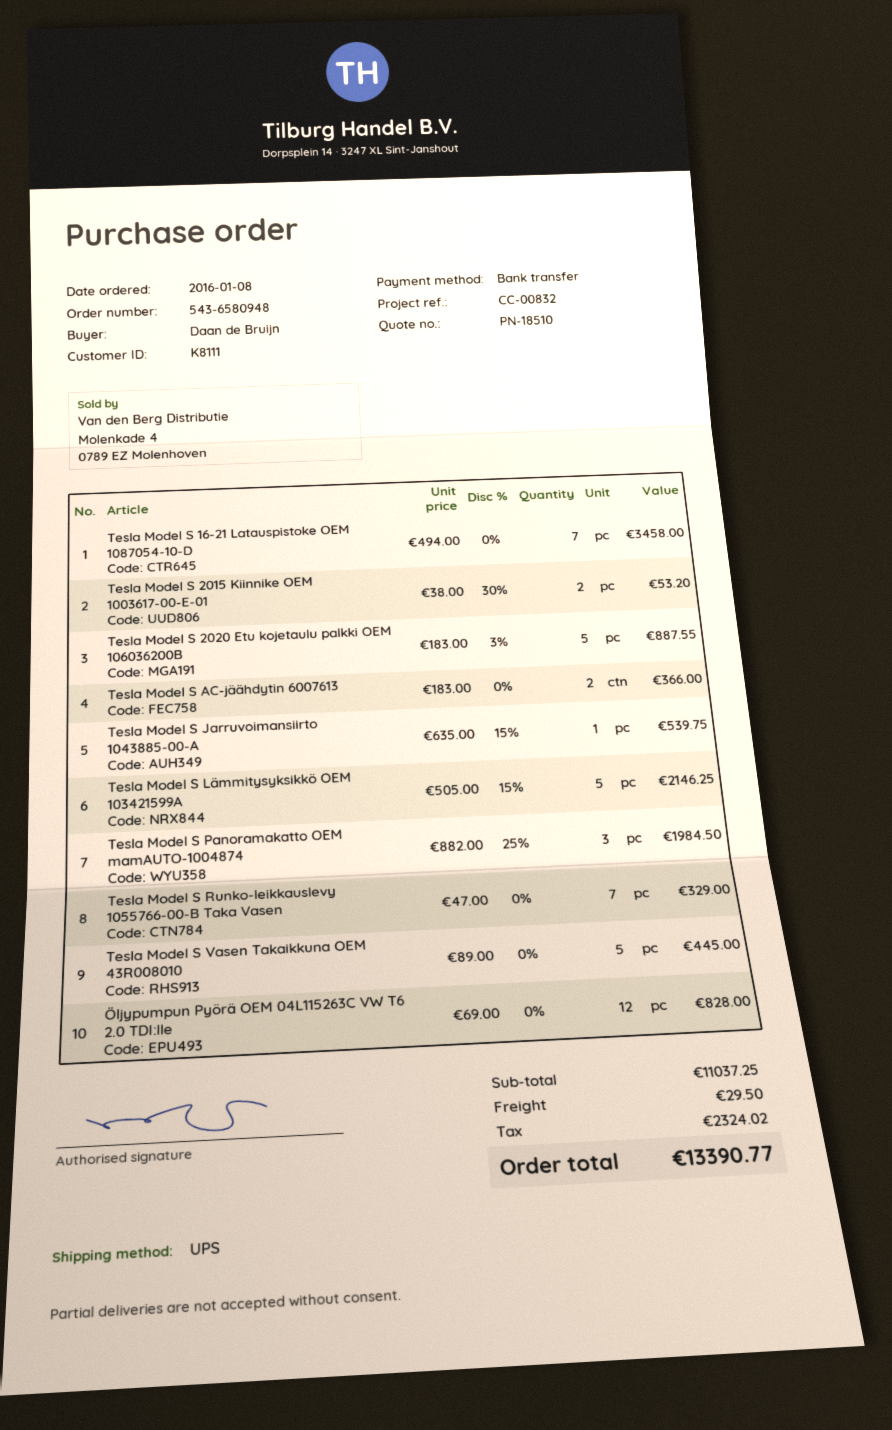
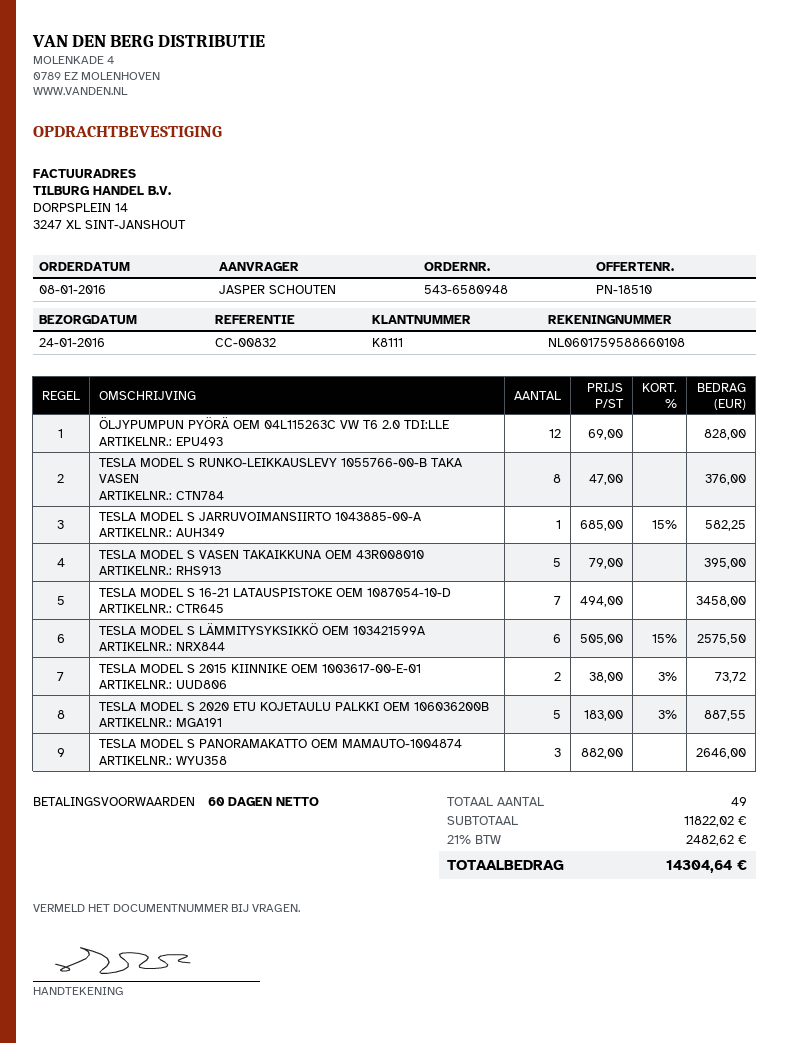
ordered by: Daan de Bruijn -> JASPER SCHOUTEN
Tesla Model S 2015 Kiinnike OEM 1003617-00-E-01: 2 x 38.00 - 30% = 53.20 -> 2 x 38.00 - 3% = 73.72
Tesla Model S AC-jäähdytin 6007613: 2 x 183.00 = 366.00 -> none
Tesla Model S Jarruvoimansiirto 1043885-00-A: 1 x 635.00 - 15% = 539.75 -> 1 x 685.00 - 15% = 582.25
Tesla Model S Lämmitysyksikkö OEM 103421599A: 5 x 505.00 - 15% = 2146.25 -> 6 x 505.00 - 15% = 2575.50
Tesla Model S Panoramakatto OEM mamAUTO-1004874: 3 x 882.00 - 25% = 1984.50 -> 3 x 882.00 = 2646.00
Tesla Model S Runko-leikkauslevy 1055766-00-B Taka Vasen: 7 x 47.00 = 329.00 -> 8 x 47.00 = 376.00
Tesla Model S Vasen Takaikkuna OEM 43R008010: 5 x 89.00 = 445.00 -> 5 x 79.00 = 395.00
subtotal: 11037.25 -> 11822.02
shipping: 29.50 -> none
tax: 2324.02 -> 2482.62
total: 13390.77 -> 14304.64

